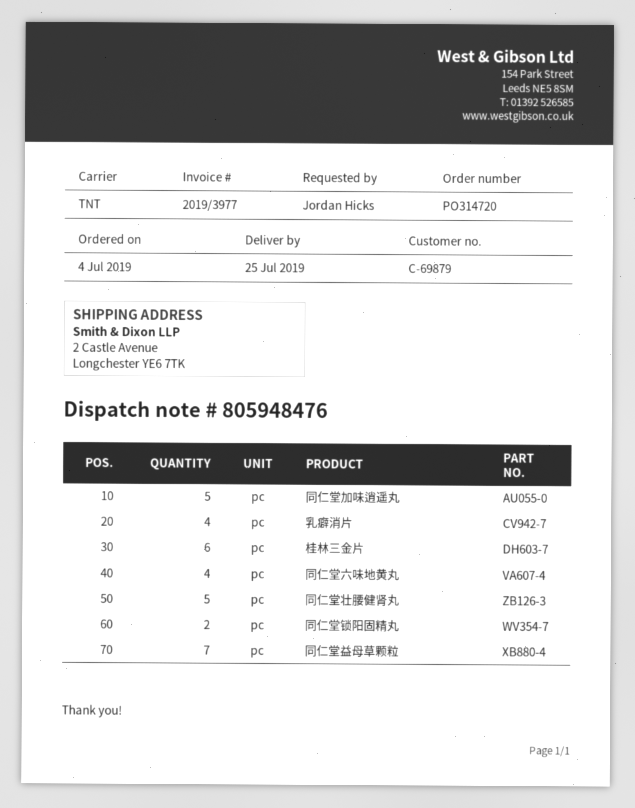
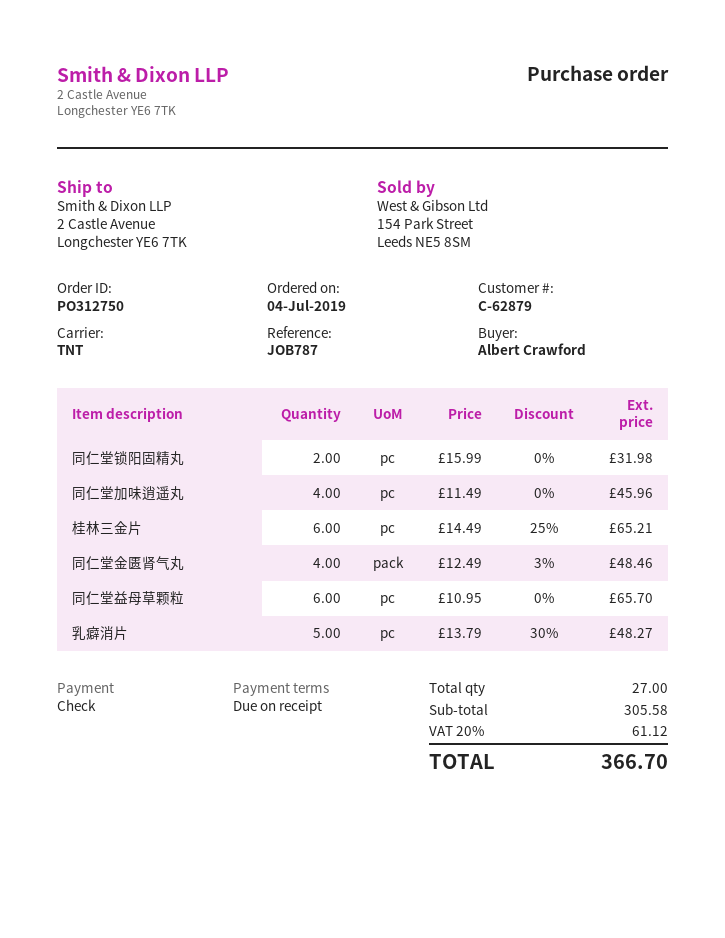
order number: PO314720 -> PO312750
customer number: C-69879 -> C-62879
ordered by: Jordan Hicks -> Albert Crawford
同仁堂加味逍遥丸: 5 -> 4
乳癖消片: 4 -> 5
同仁堂六味地黄丸: 4 -> none
同仁堂壮腰健肾丸: 5 -> none
同仁堂益母草颗粒: 7 -> 6
同仁堂金匮肾气丸: none -> 4

